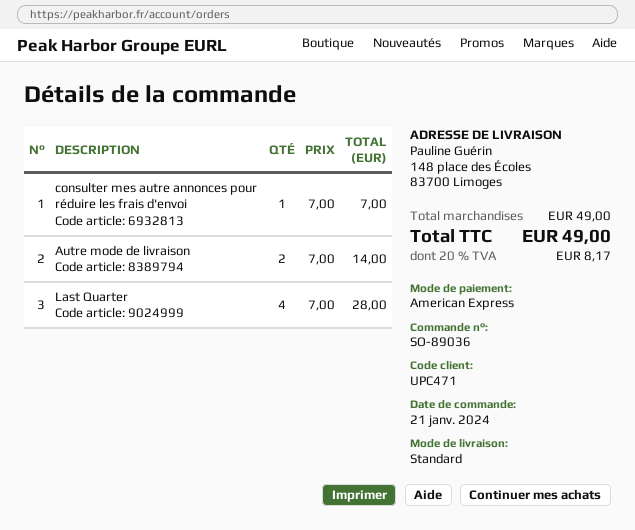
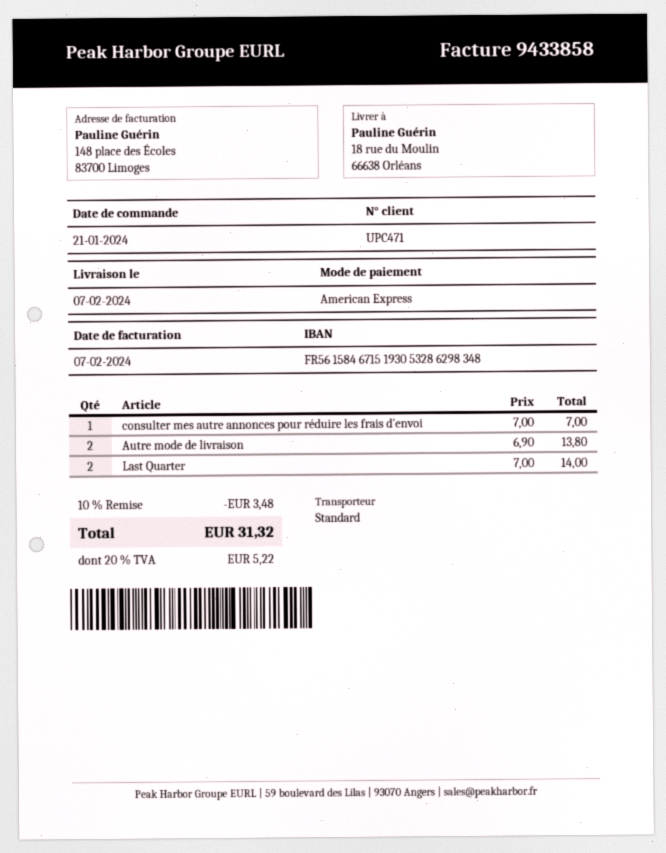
ship to: 148 place des Écoles, 83700 Limoges -> 18 rue du Moulin, 66638 Orléans
Autre mode de livraison: 2 x 7.00 = 14.00 -> 2 x 6.90 = 13.80
Last Quarter: 4 x 7.00 = 28.00 -> 2 x 7.00 = 14.00
discount: none -> 10% = 3.48
tax: 20% = 8.17 -> 20% = 5.22
total: 49.00 -> 31.32

